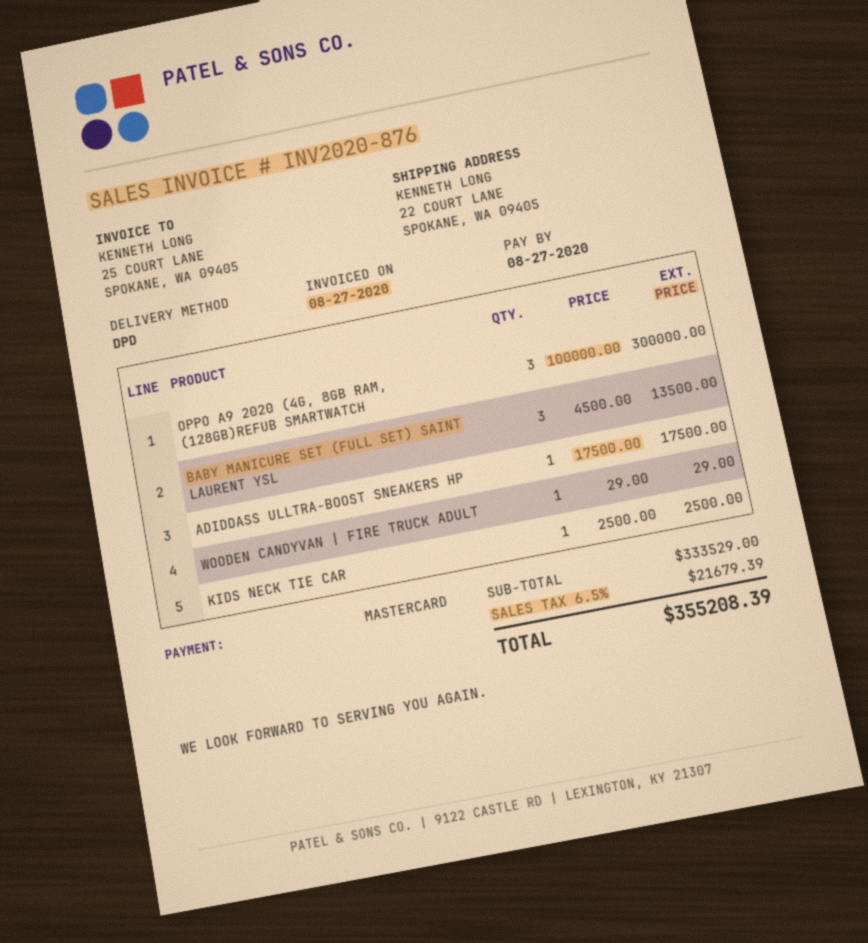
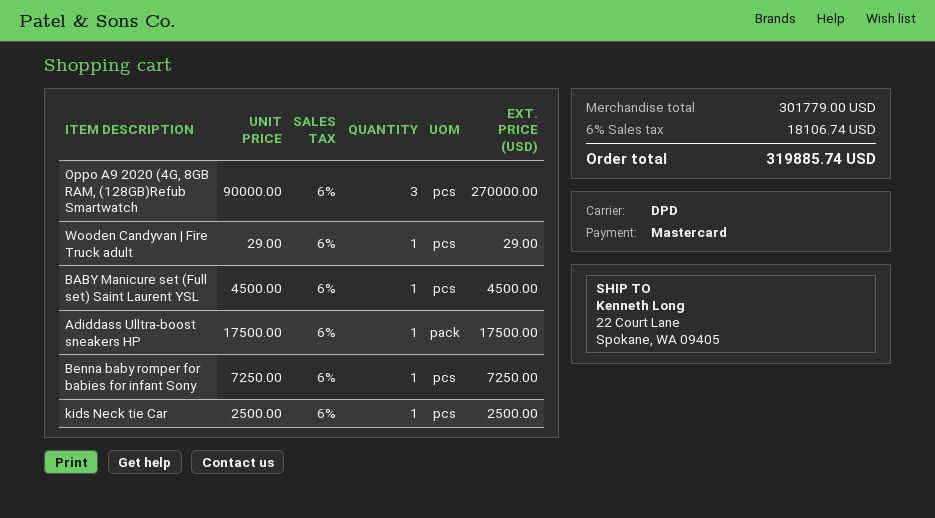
OPPO A9 2020 (4G, 8GB RAM, (128GB)REFUB SMARTWATCH: 3 x 100000.00 = 300000.00 -> 3 x 90000.00 = 270000.00
BABY MANICURE SET (FULL SET) SAINT LAURENT YSL: 3 x 4500.00 = 13500.00 -> 1 x 4500.00 = 4500.00
Benna baby romper for babies for infant Sony: none -> 1 x 7250.00 = 7250.00
subtotal: 333529.00 -> 301779.00
tax: 6.5% = 21679.39 -> 6% = 18106.74
total: 355208.39 -> 319885.74

